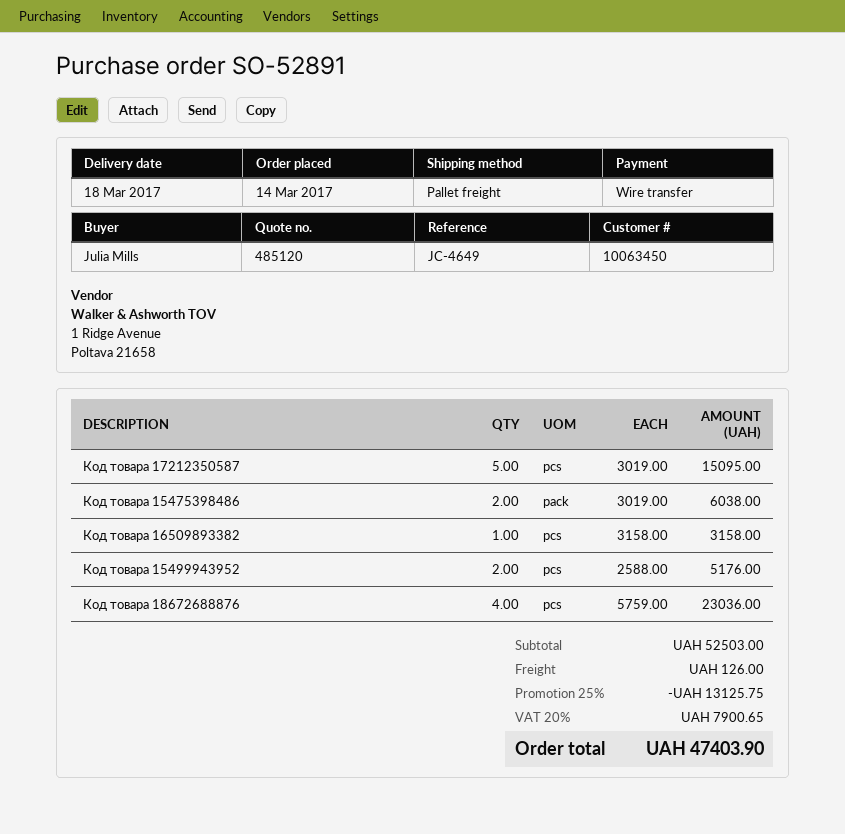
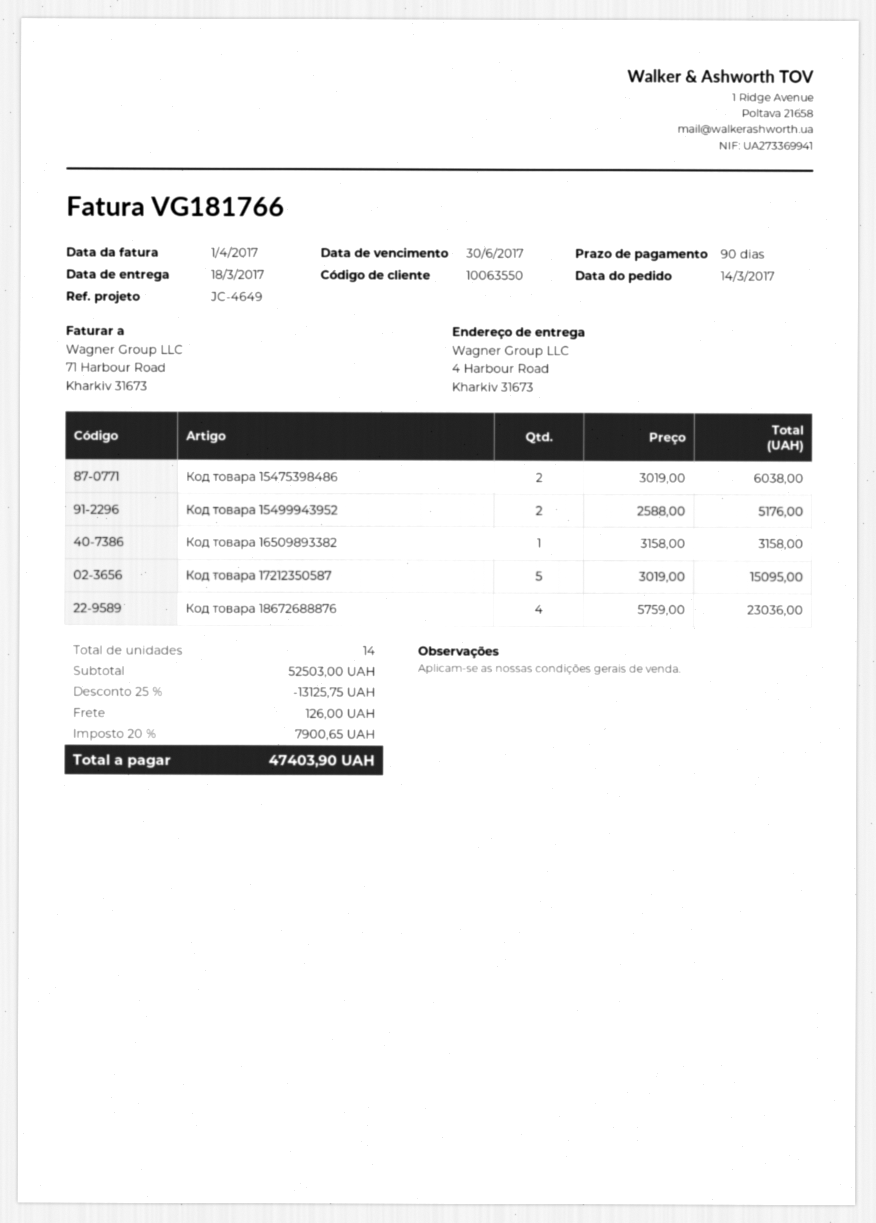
customer number: 10063450 -> 10063550

